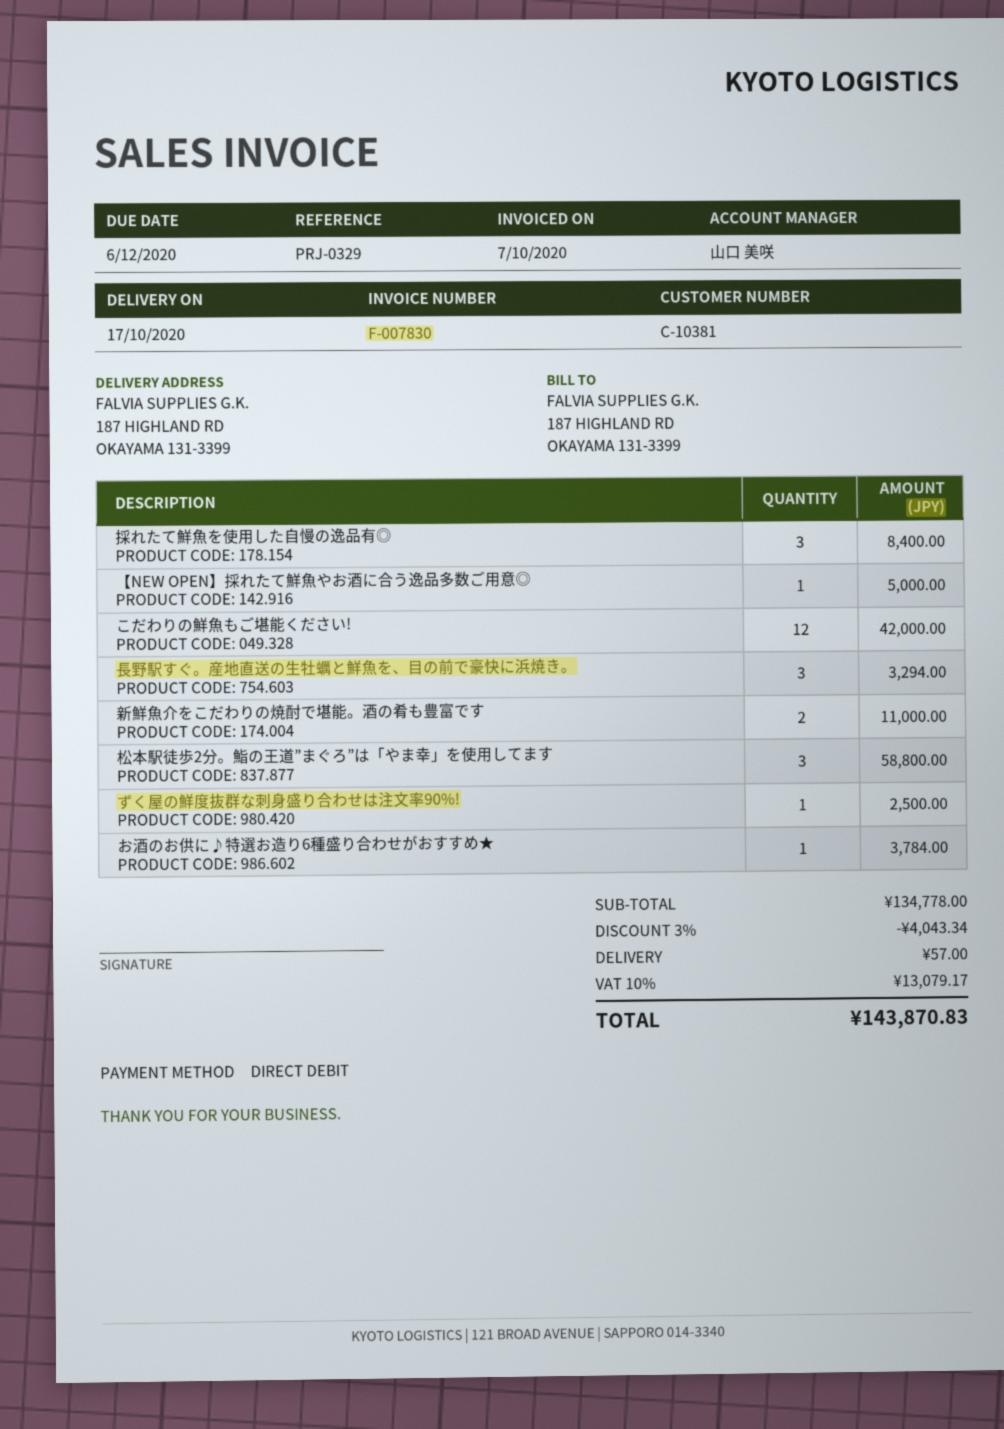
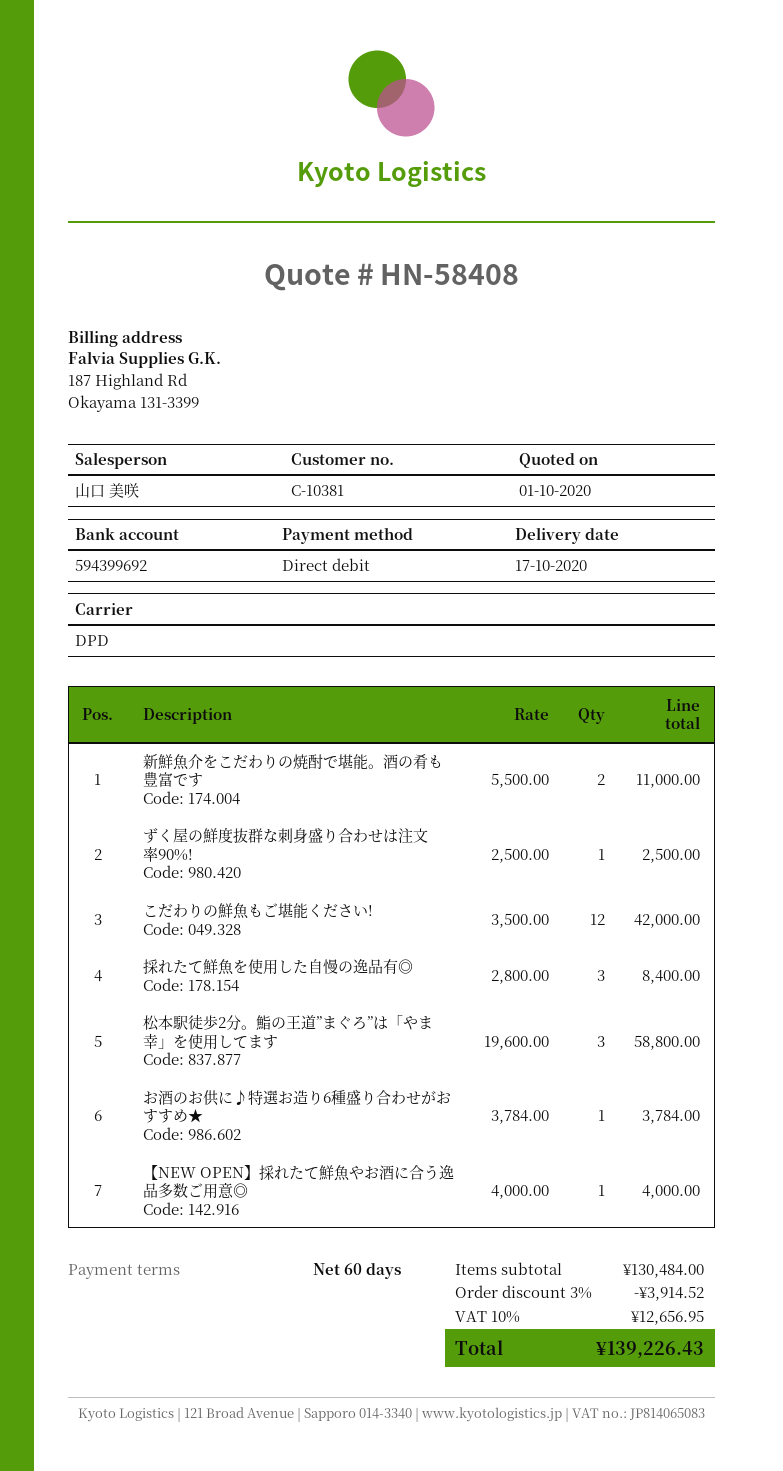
【NEW OPEN】採れたて鮮魚やお酒に合う逸品多数ご用意◎: 1 for 5000.00 -> 1 for 4000.00
長野駅すぐ。産地直送の生牡蠣と鮮魚を、目の前で豪快に浜焼き。: 3 for 3294.00 -> none
subtotal: 134778.00 -> 130484.00
discount: 3% = 4043.34 -> 3% = 3914.52
shipping: 57.00 -> none
tax: 10% = 13079.17 -> 10% = 12656.95
total: 143870.83 -> 139226.43

